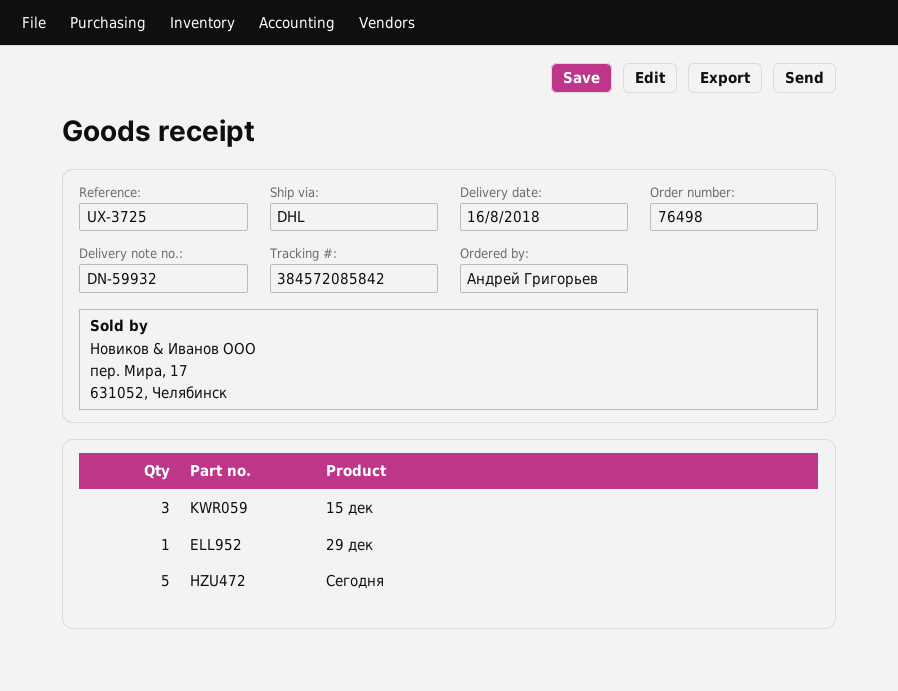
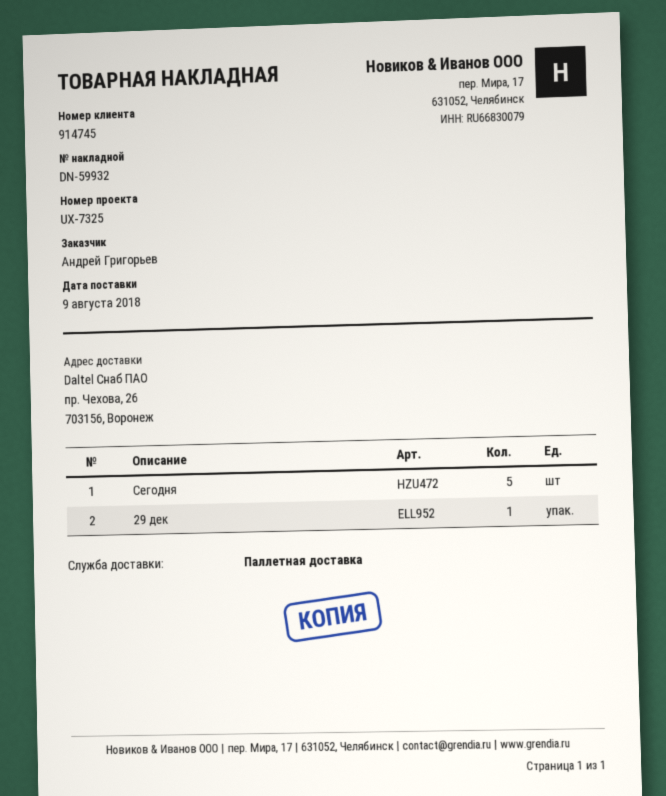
delivery date: 2018-08-16 -> 2018-08-09
reference: UX-3725 -> UX-7325
shipping method: DHL -> pallet freight
15 дек: 3 -> none

